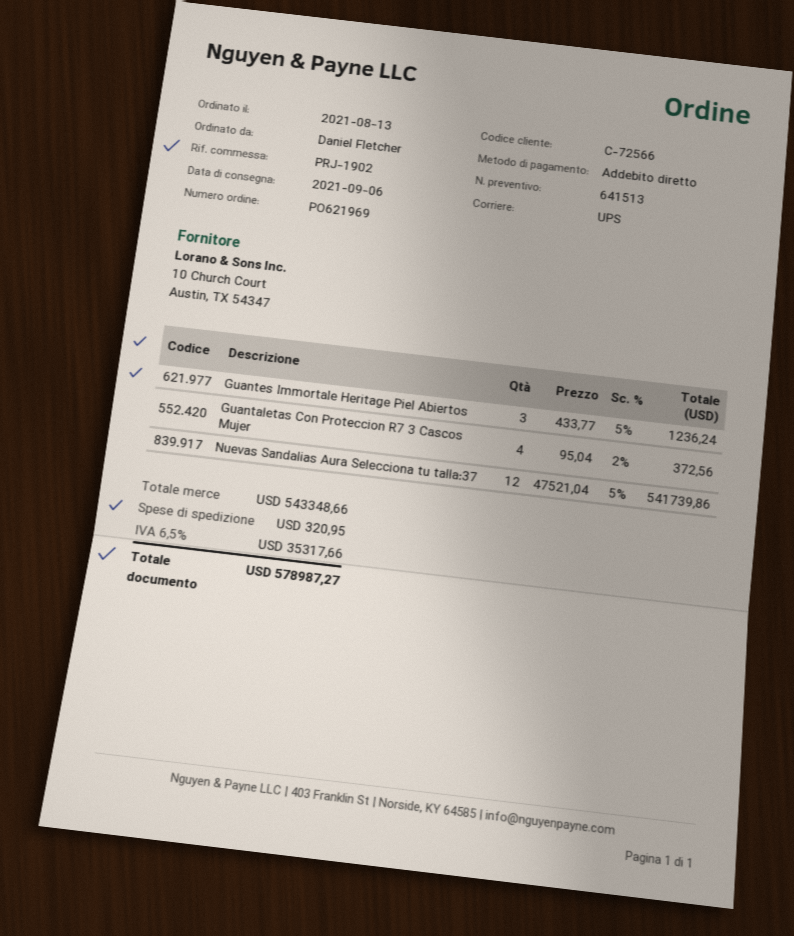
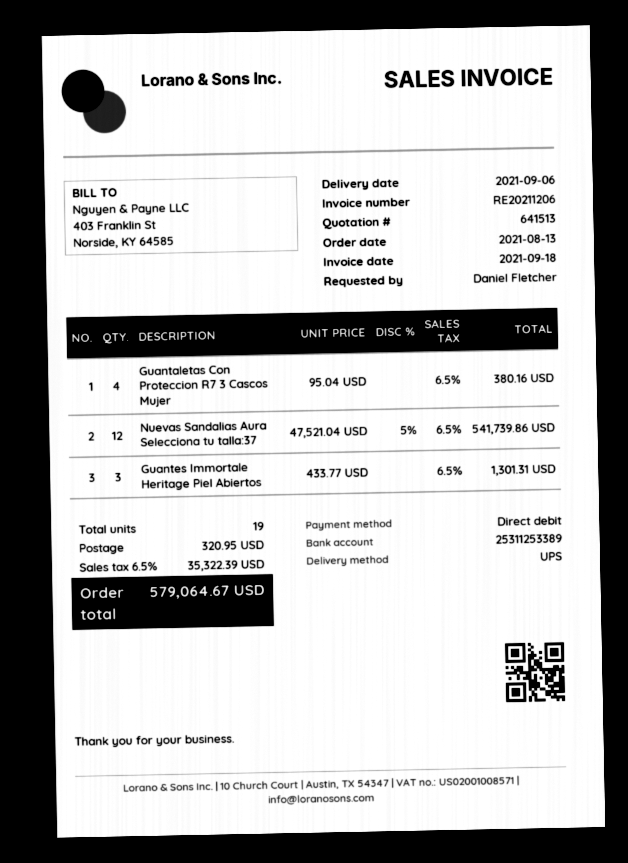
Guantes Immortale Heritage Piel Abiertos: 3 x 433.77 - 5% = 1236.24 -> 3 x 433.77 = 1301.31
Guantaletas Con Proteccion R7 3 Cascos Mujer: 4 x 95.04 - 2% = 372.56 -> 4 x 95.04 = 380.16
tax: 6.5% = 35317.66 -> 6.5% = 35322.39
total: 578987.27 -> 579064.67

